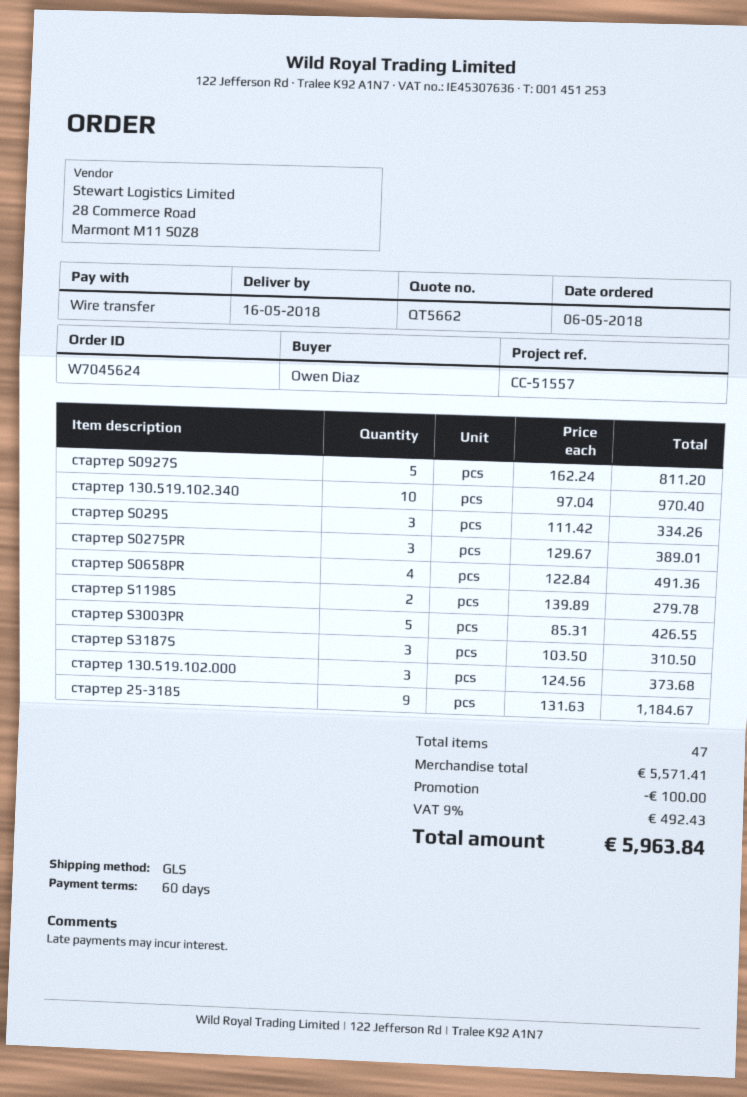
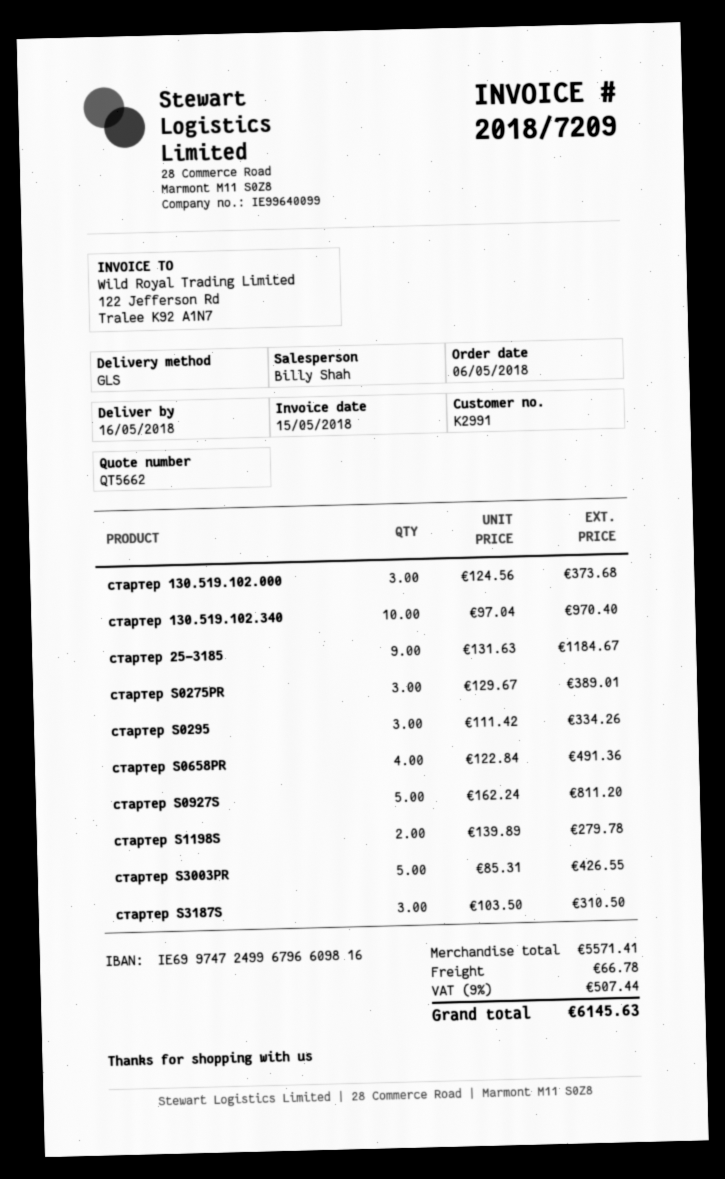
discount: 100.00 -> none
shipping: none -> 66.78
tax: 9% = 492.43 -> 9% = 507.44
total: 5963.84 -> 6145.63

